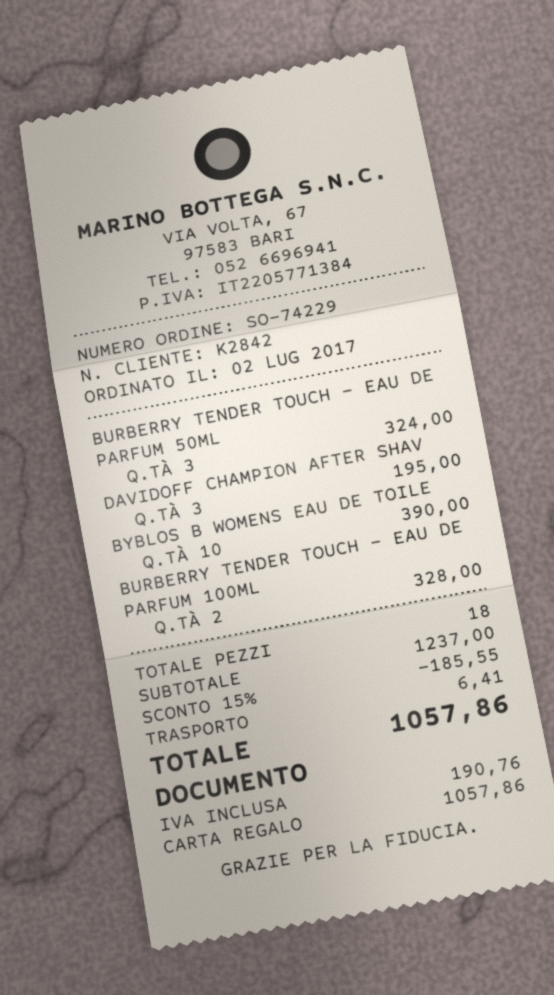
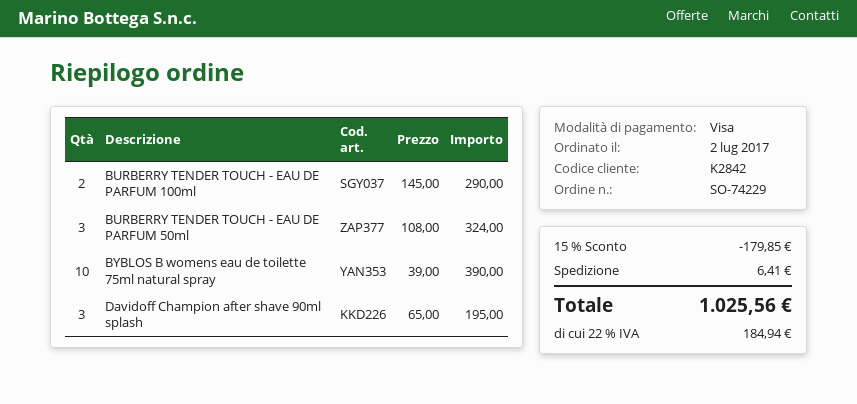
payment method: gift card -> Visa
BURBERRY TENDER TOUCH - EAU DE PARFUM 100ML: 2 for 328.00 -> 2 for 290.00
discount: 15% = 185.55 -> 15% = 179.85
tax: 190.76 -> 184.94
total: 1057.86 -> 1025.56

